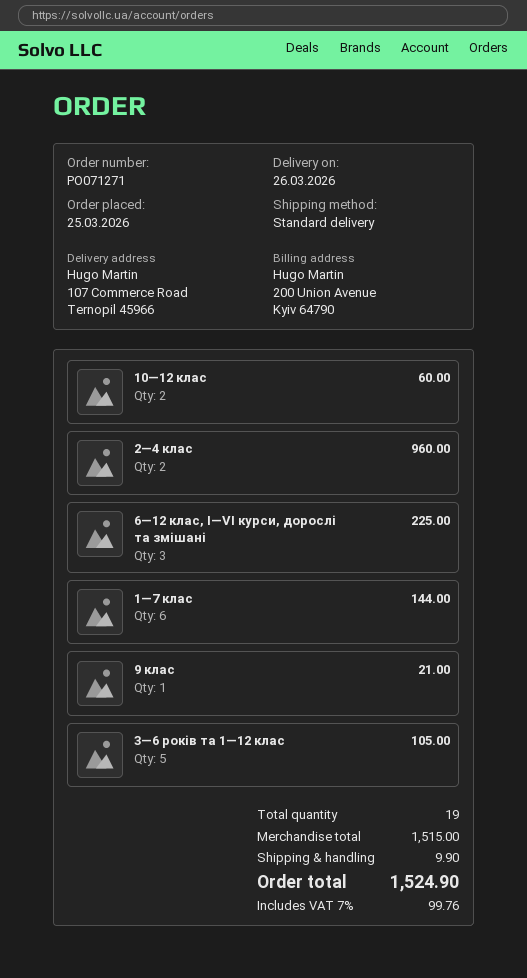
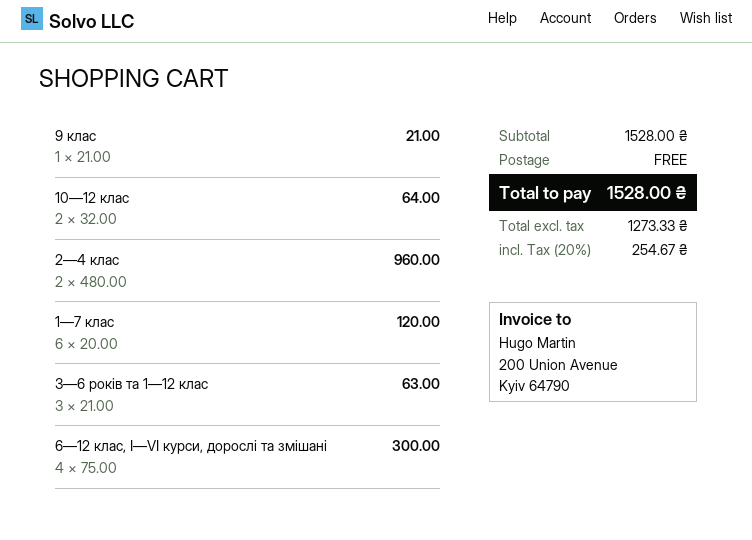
10—12 клас: 2 for 60.00 -> 2 for 64.00
6—12 клас, I—VI курси, дорослі та змішані: 3 for 225.00 -> 4 for 300.00
1—7 клас: 6 for 144.00 -> 6 for 120.00
3—6 років та 1—12 клас: 5 for 105.00 -> 3 for 63.00
subtotal: 1515.00 -> 1528.00
shipping: 9.90 -> 0.00
tax: 7% = 99.76 -> 20% = 254.67
total: 1524.90 -> 1528.00

